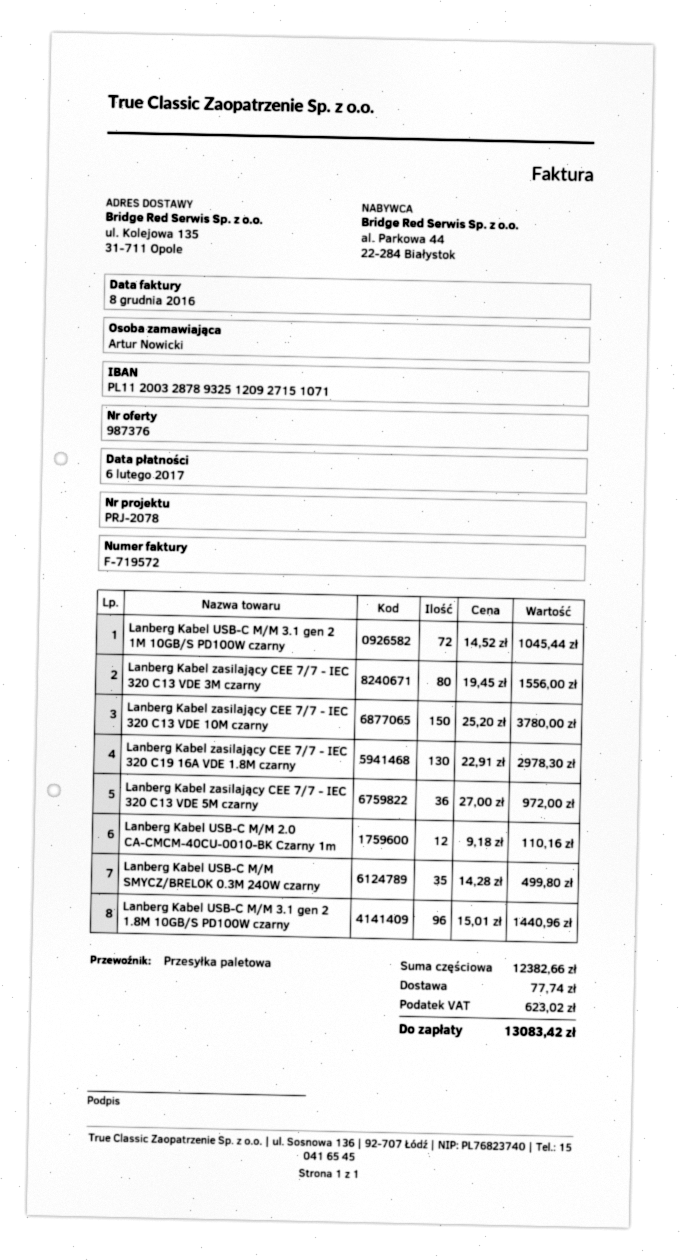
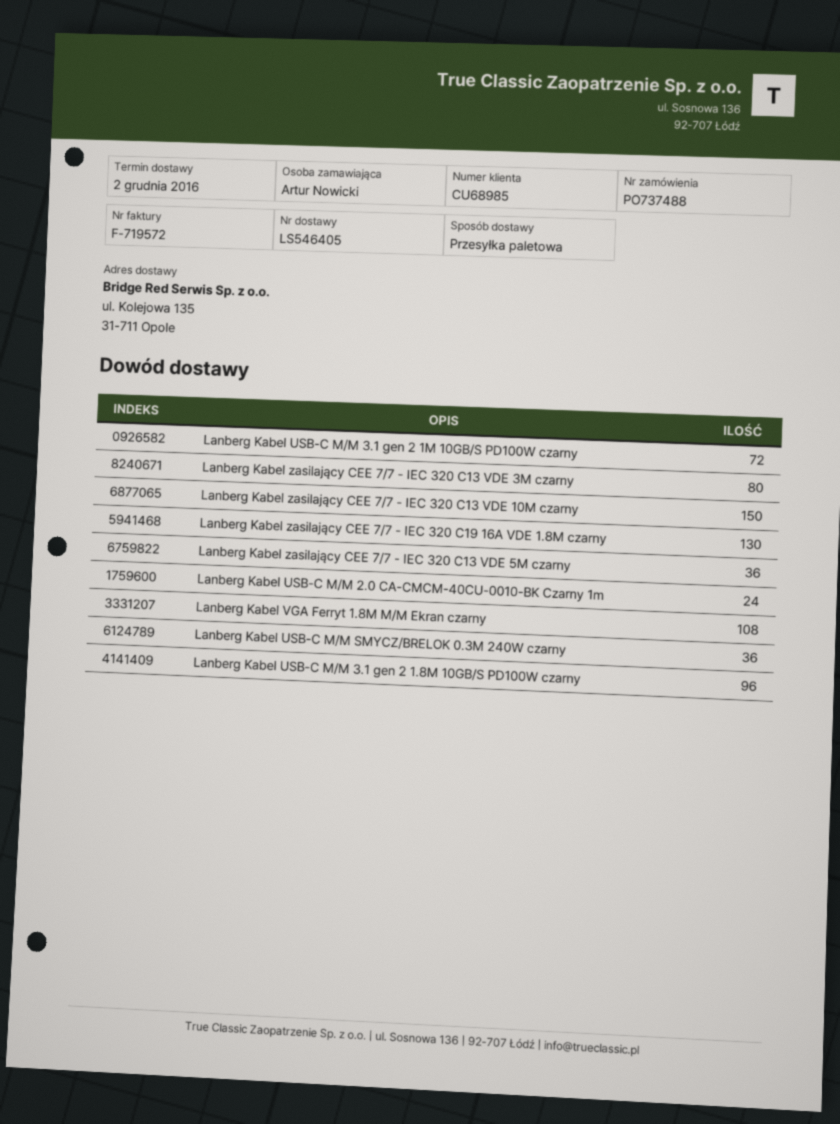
Lanberg Kabel USB-C M/M 2.0 CA-CMCM-40CU-0010-BK Czarny 1m: 12 -> 24
Lanberg Kabel USB-C M/M SMYCZ/BRELOK 0.3M 240W czarny: 35 -> 36
Lanberg Kabel VGA Ferryt 1.8M M/M Ekran czarny: none -> 108

